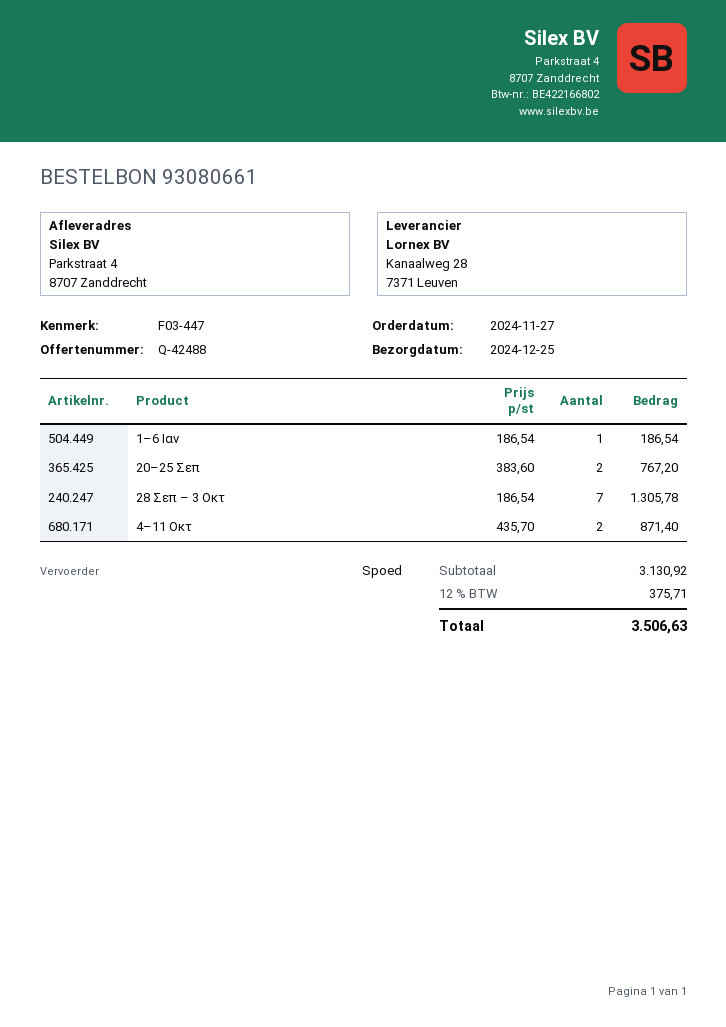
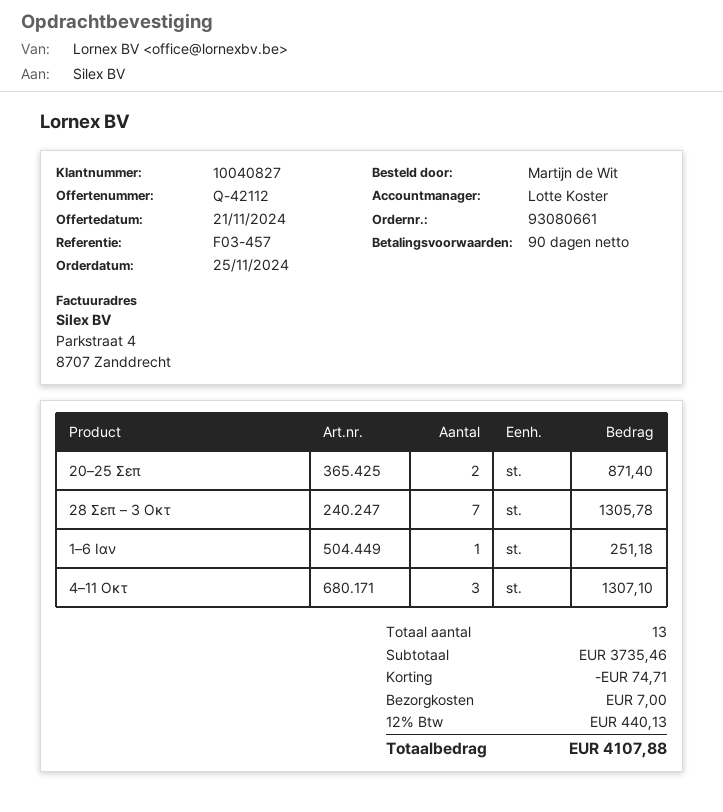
quote number: Q-42488 -> Q-42112
order date: 2024-11-27 -> 2024-11-25
reference: F03-447 -> F03-457
1–6 Ιαν: 1 for 186.54 -> 1 for 251.18
20–25 Σεπ: 2 for 767.20 -> 2 for 871.40
4–11 Οκτ: 2 for 871.40 -> 3 for 1307.10
subtotal: 3130.92 -> 3735.46
discount: none -> 74.71
shipping: none -> 7.00
tax: 12% = 375.71 -> 12% = 440.13
total: 3506.63 -> 4107.88

